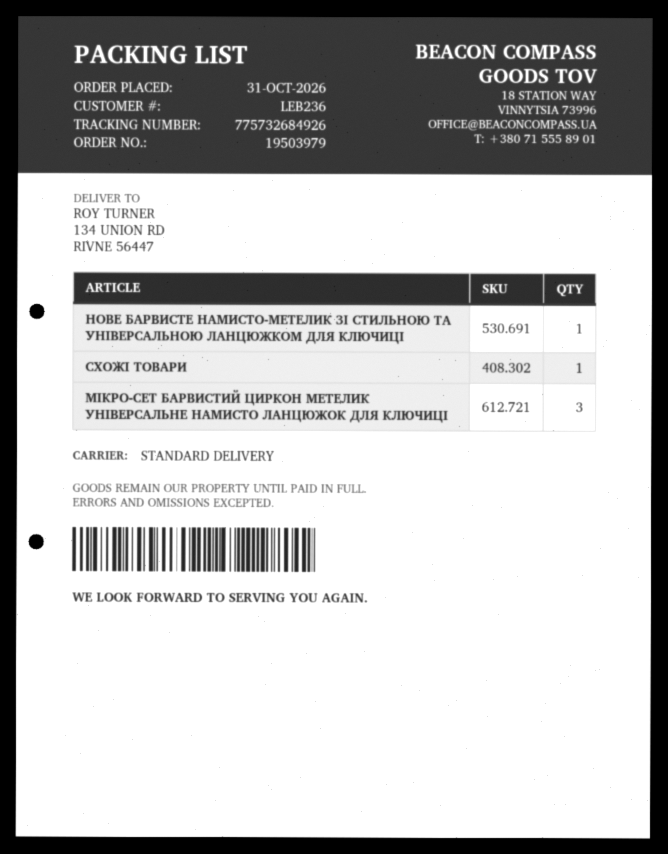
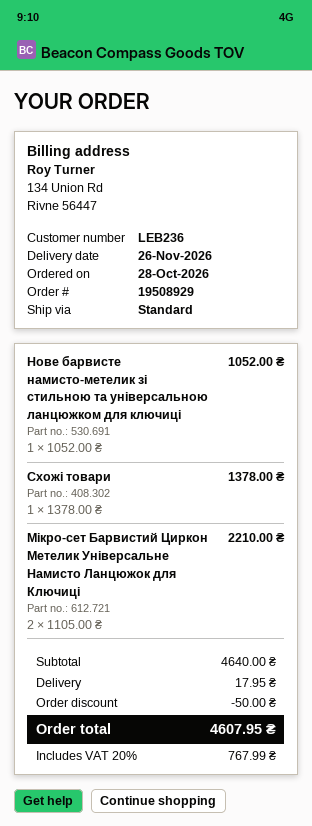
order number: 19503979 -> 19508929
order date: 2026-10-31 -> 2026-10-28
МІКРО-СЕТ БАРВИСТИЙ ЦИРКОН МЕТЕЛИК УНІВЕРСАЛЬНЕ НАМИСТО ЛАНЦЮЖОК ДЛЯ КЛЮЧИЦІ: 3 -> 2

